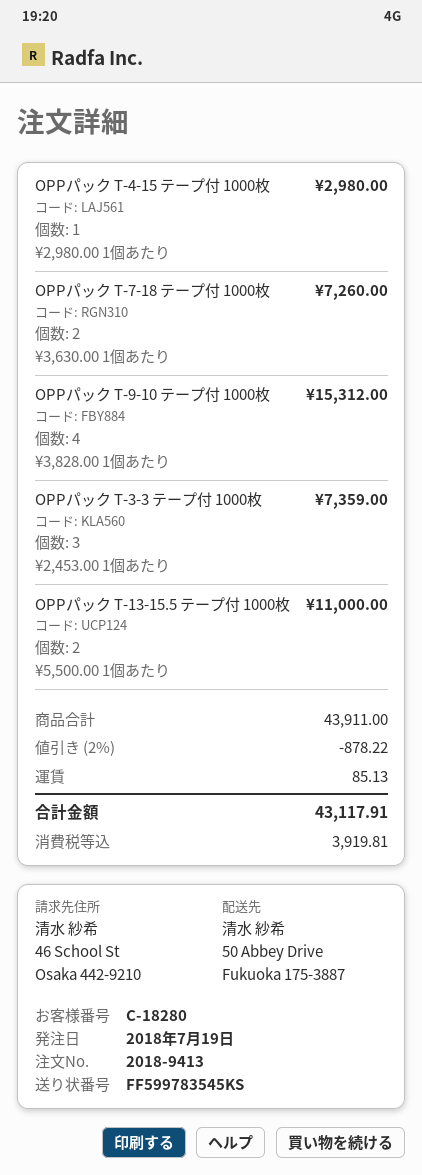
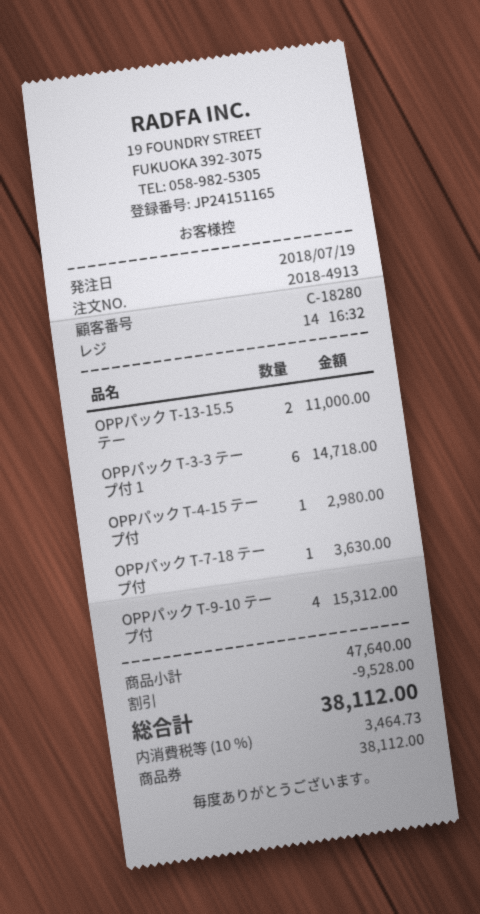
order number: 2018-9413 -> 2018-4913
OPPパック T-7-18 テープ付 1000枚: 2 for 7260.00 -> 1 for 3630.00
OPPパック T-3-3 テープ付 1000枚: 3 for 7359.00 -> 6 for 14718.00
subtotal: 43911.00 -> 47640.00
discount: 878.22 -> 9528.00
shipping: 85.13 -> none
tax: 3919.81 -> 3464.73
total: 43117.91 -> 38112.00

